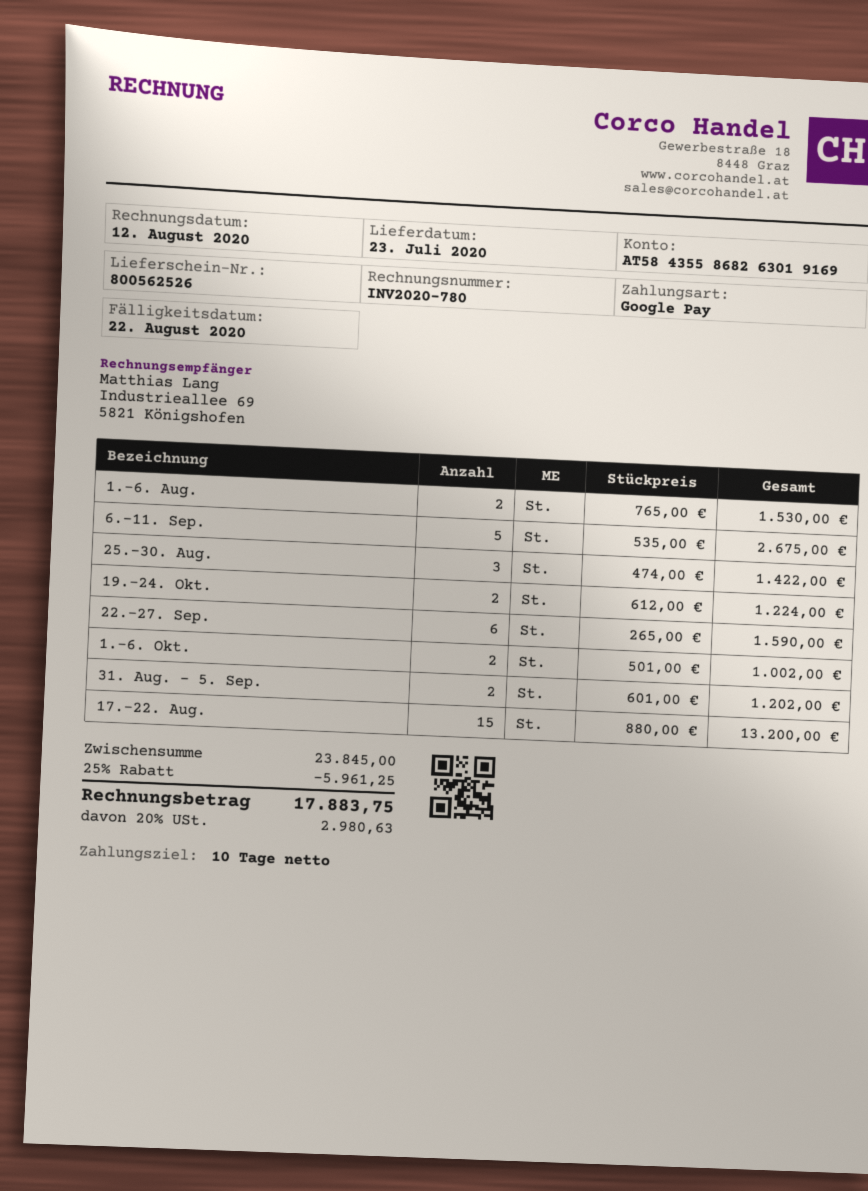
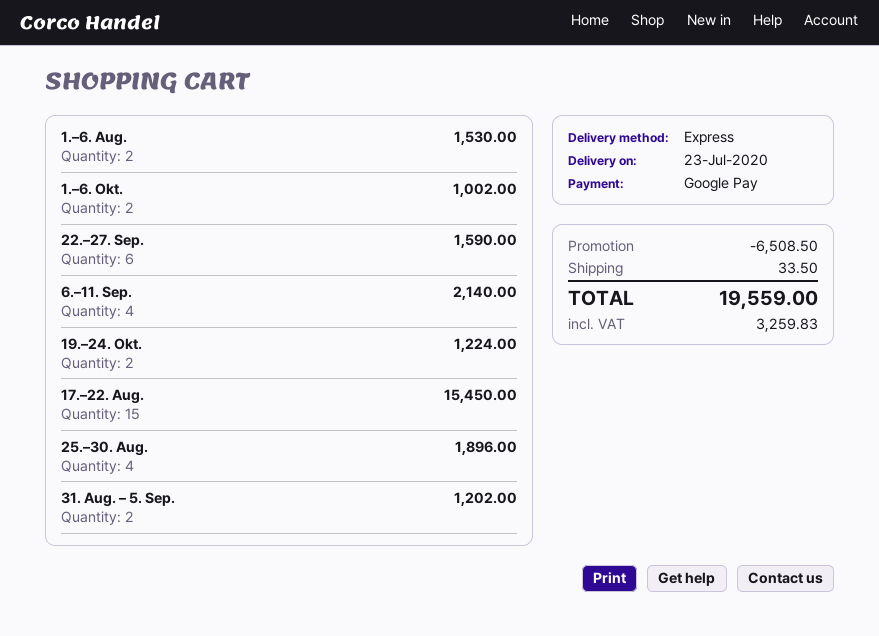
6.–11. Sep.: 5 for 2675.00 -> 4 for 2140.00
25.–30. Aug.: 3 for 1422.00 -> 4 for 1896.00
17.–22. Aug.: 15 for 13200.00 -> 15 for 15450.00
discount: 5961.25 -> 6508.50
shipping: none -> 33.50
tax: 2980.63 -> 3259.83
total: 17883.75 -> 19559.00

